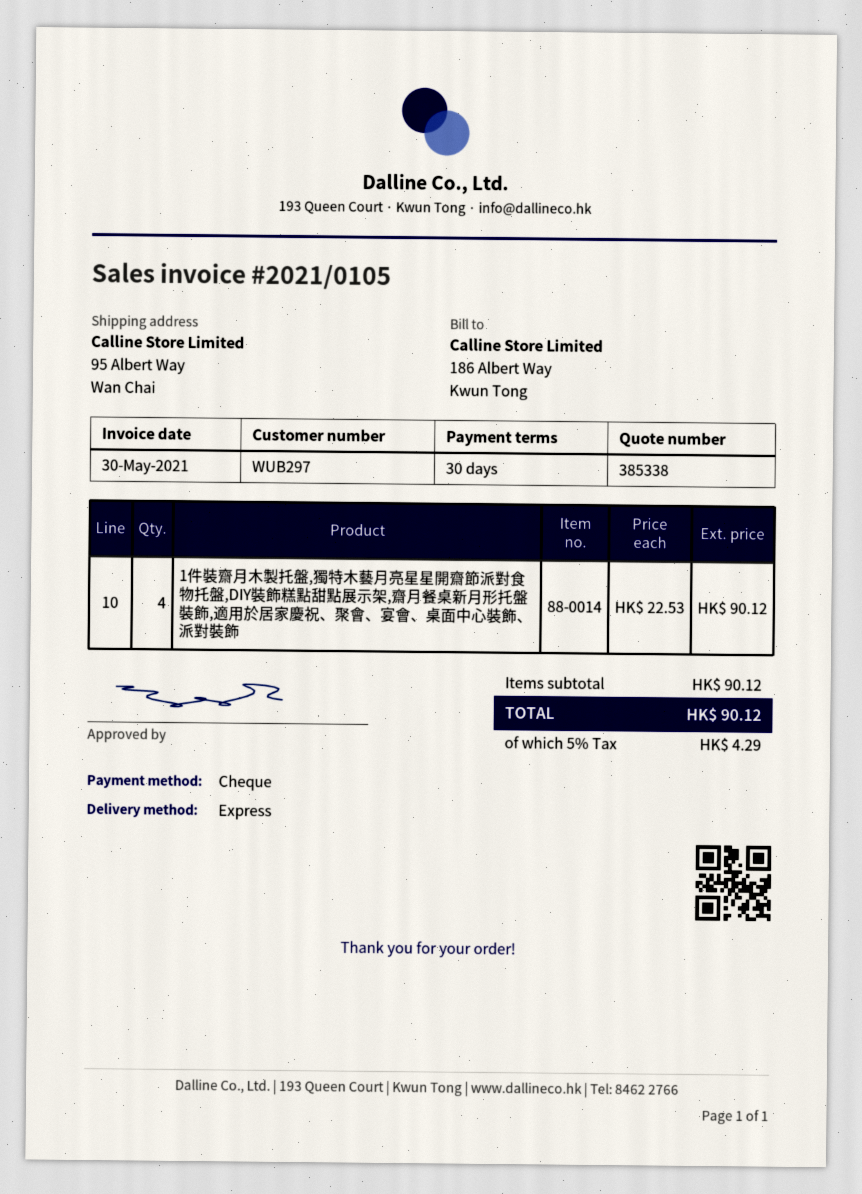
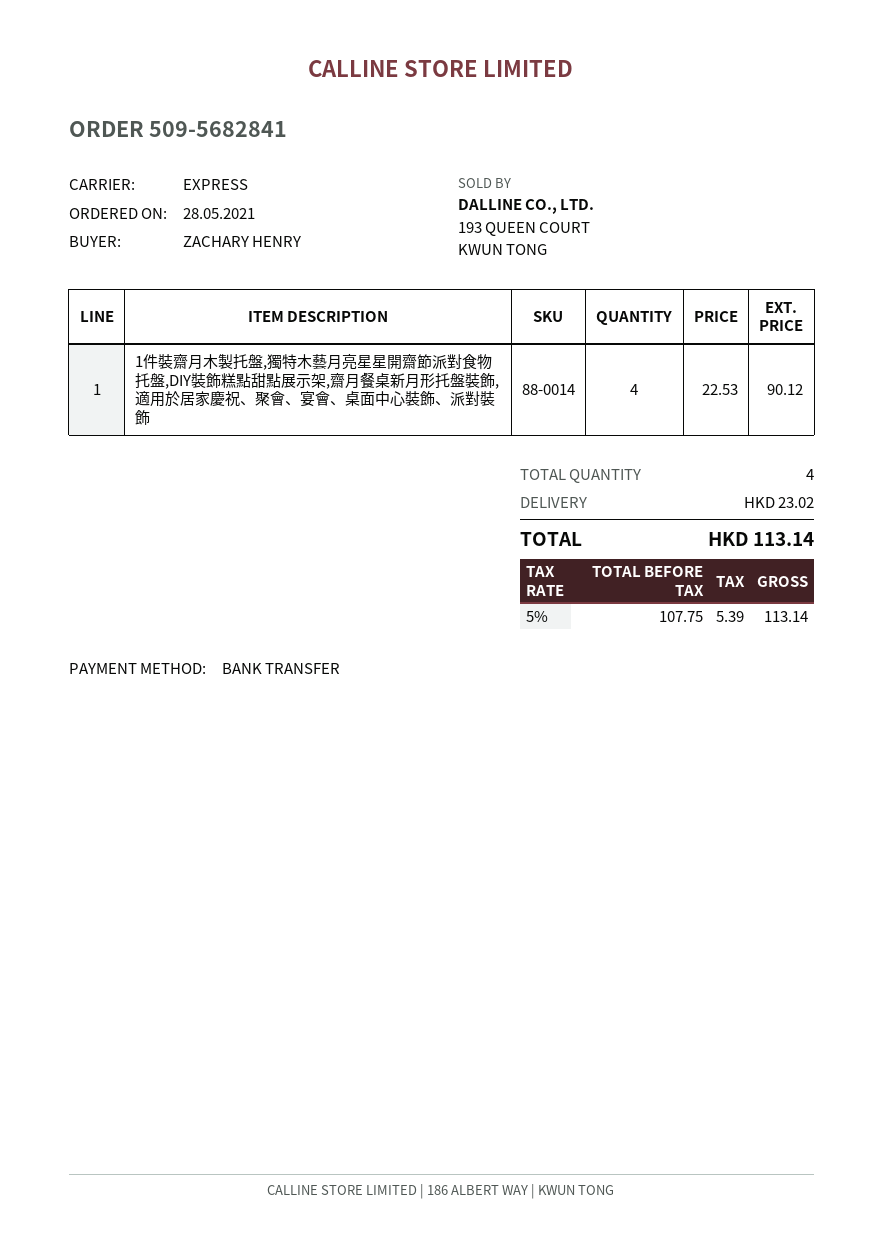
payment method: cheque -> bank transfer
shipping: none -> 23.02
tax: 5% = 4.29 -> 5% = 5.39
total: 90.12 -> 113.14

